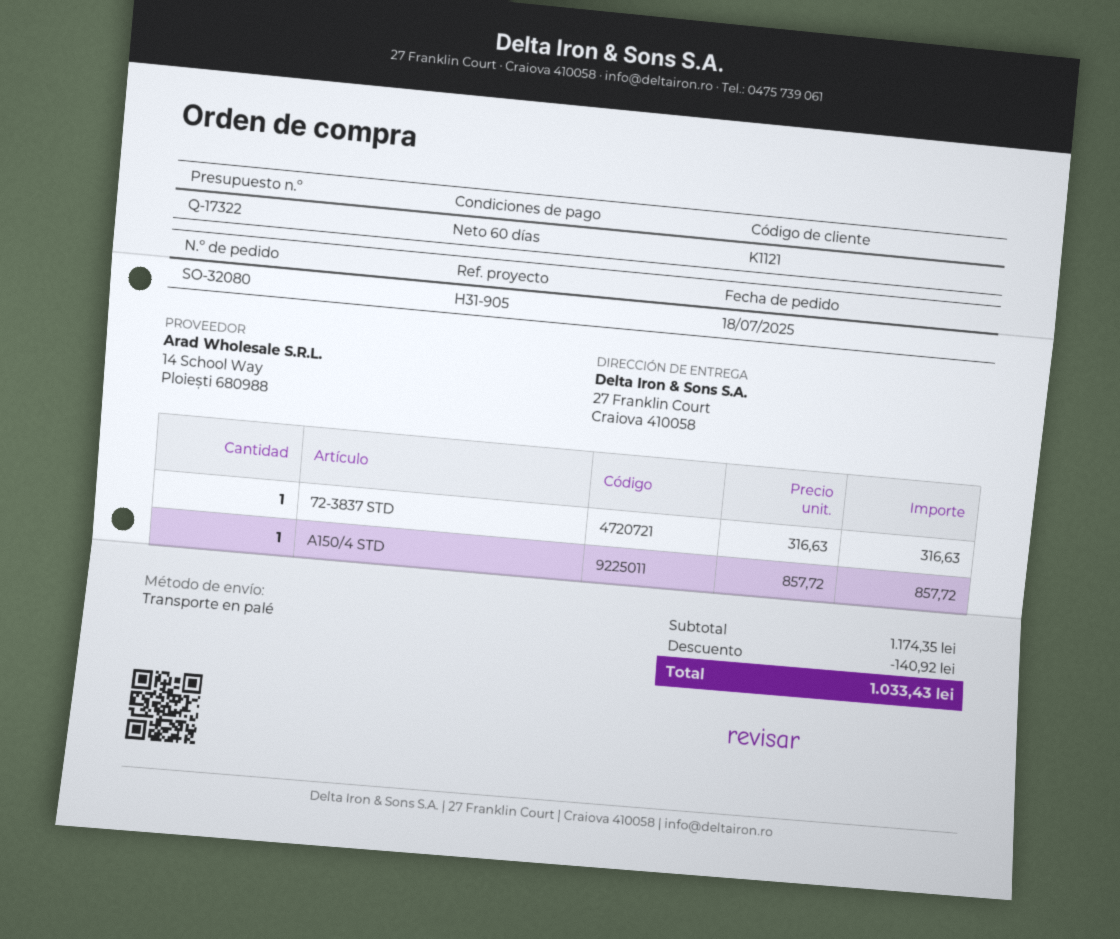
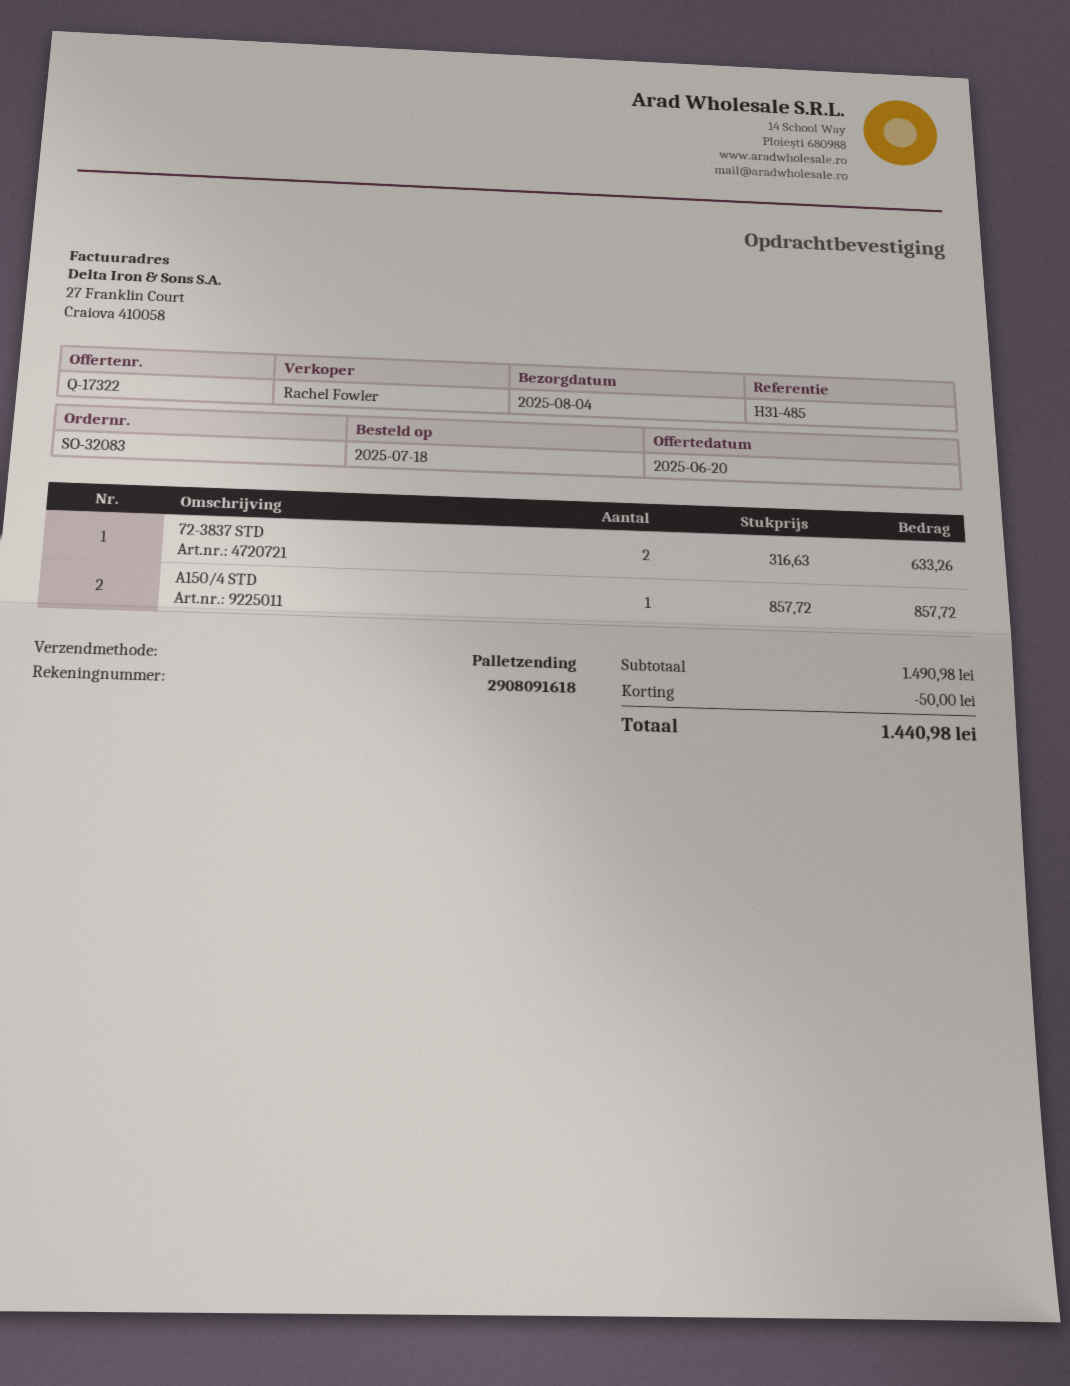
order number: SO-32080 -> SO-32083
reference: H31-905 -> H31-485
72-3837 STD: 1 x 316.63 = 316.63 -> 2 x 316.63 = 633.26
subtotal: 1174.35 -> 1490.98
discount: 140.92 -> 50.00
total: 1033.43 -> 1440.98

